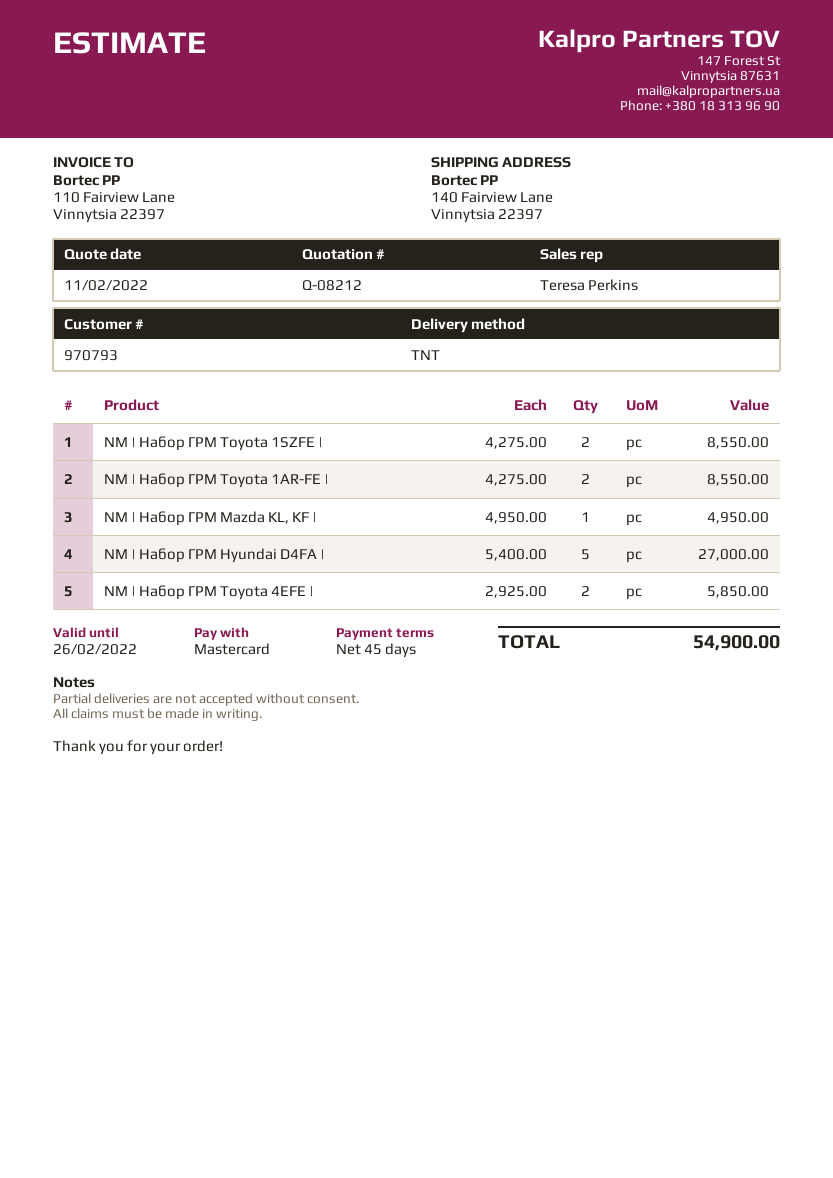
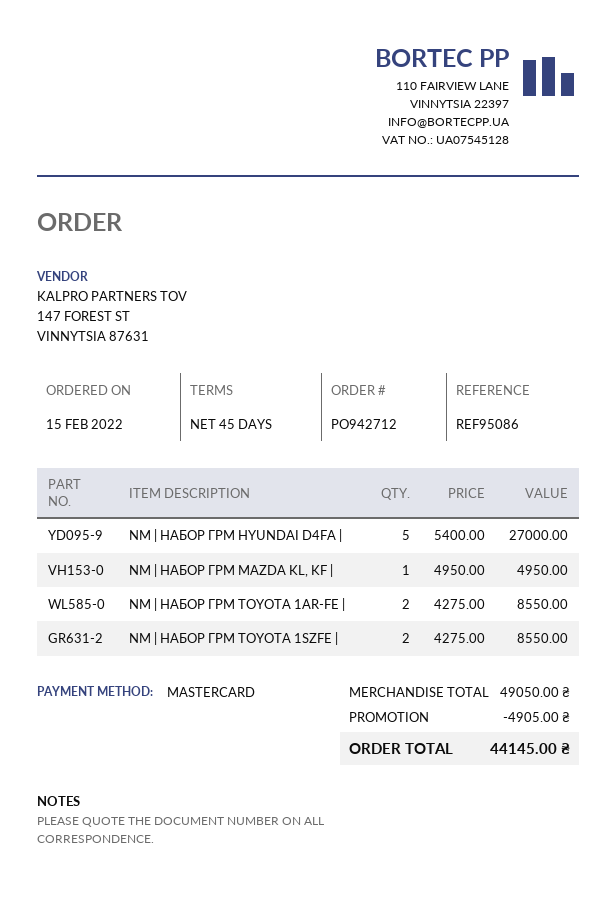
NM | Набор ГРМ Toyota 4EFE |: 2 x 2925.00 = 5850.00 -> none
discount: none -> 4905.00
total: 54900.00 -> 44145.00

